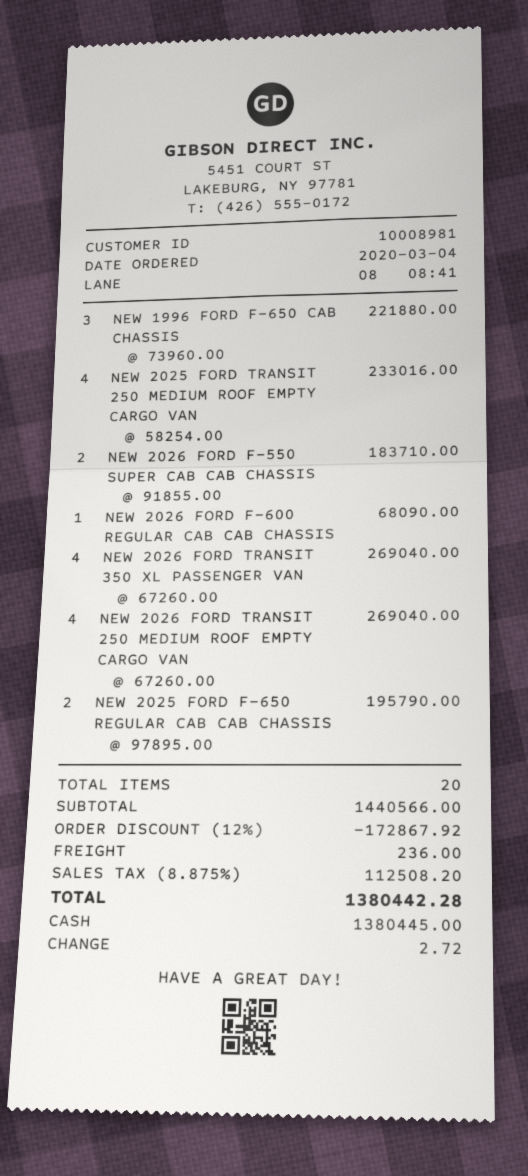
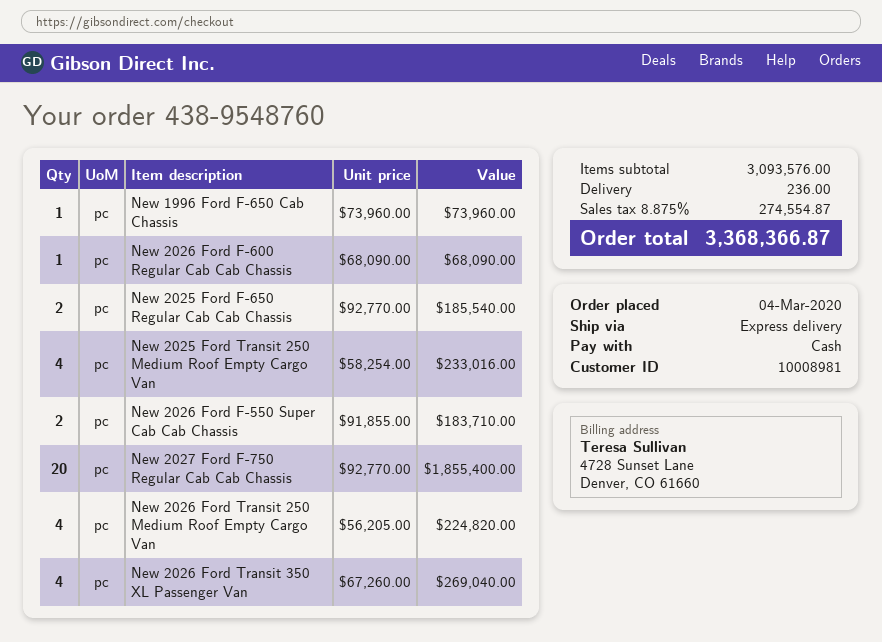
NEW 1996 FORD F-650 CAB CHASSIS: 3 x 73960.00 = 221880.00 -> 1 x 73960.00 = 73960.00
NEW 2026 FORD TRANSIT 250 MEDIUM ROOF EMPTY CARGO VAN: 4 x 67260.00 = 269040.00 -> 4 x 56205.00 = 224820.00
NEW 2025 FORD F-650 REGULAR CAB CAB CHASSIS: 2 x 97895.00 = 195790.00 -> 2 x 92770.00 = 185540.00
New 2027 Ford F-750 Regular Cab Cab Chassis: none -> 20 x 92770.00 = 1855400.00
subtotal: 1440566.00 -> 3093576.00
discount: 12% = 172867.92 -> none
tax: 8.875% = 112508.20 -> 8.875% = 274554.87
total: 1380442.28 -> 3368366.87

